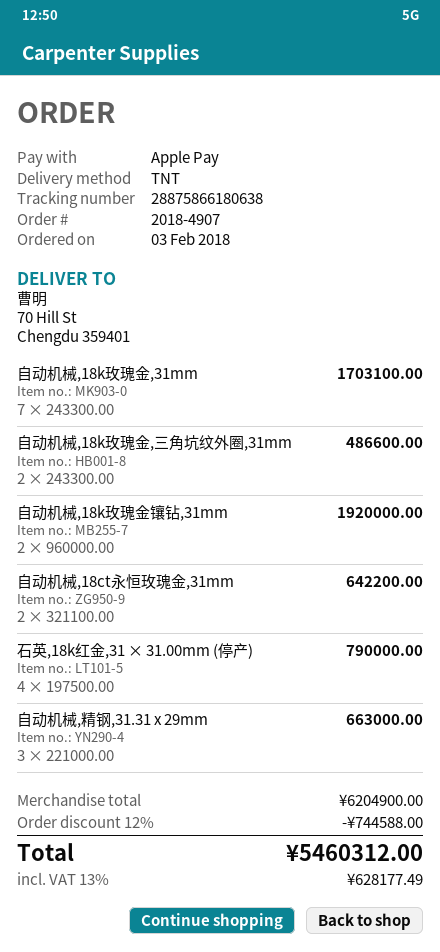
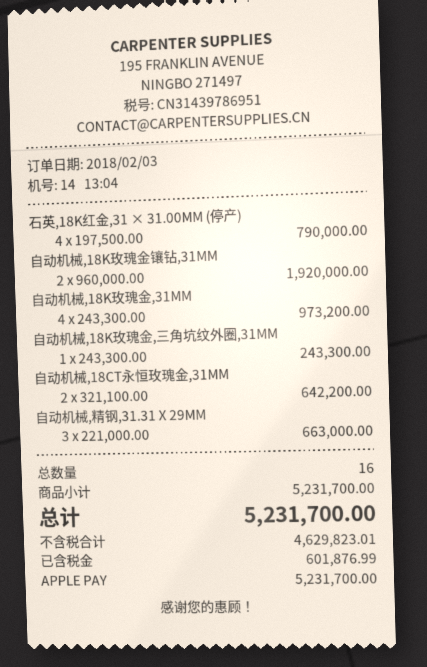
自动机械,18k玫瑰金,31mm: 7 x 243300.00 = 1703100.00 -> 4 x 243300.00 = 973200.00
自动机械,18k玫瑰金,三角坑纹外圈,31mm: 2 x 243300.00 = 486600.00 -> 1 x 243300.00 = 243300.00
subtotal: 6204900.00 -> 5231700.00
discount: 12% = 744588.00 -> none
tax: 628177.49 -> 601876.99
total: 5460312.00 -> 5231700.00

